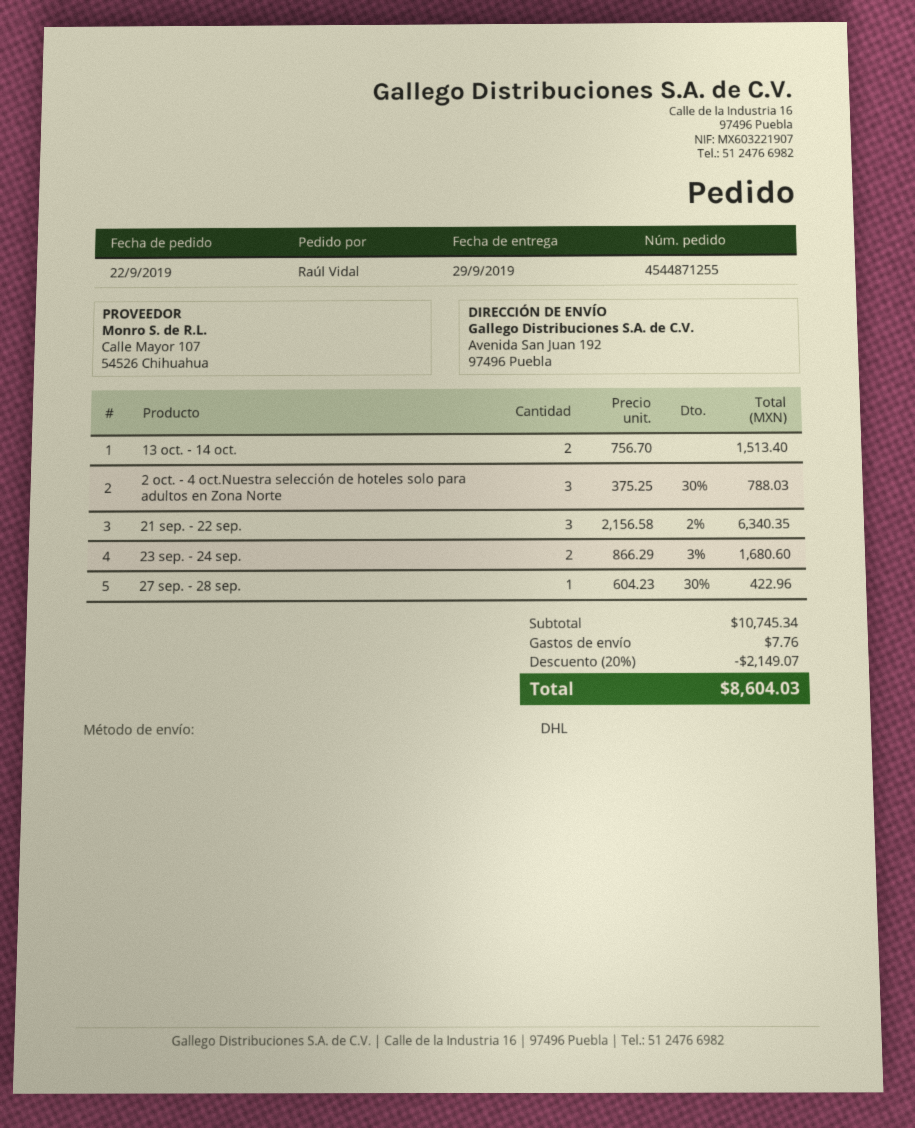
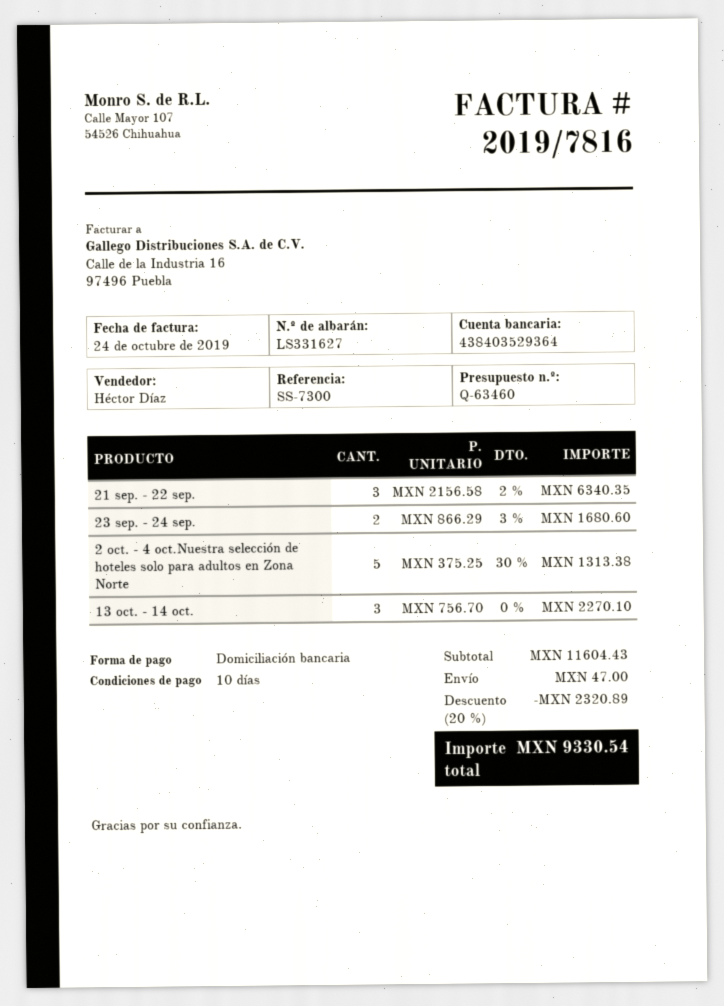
13 oct. - 14 oct.: 2 x 756.70 = 1513.40 -> 3 x 756.70 = 2270.10
2 oct. - 4 oct.Nuestra selección de hoteles solo para adultos en Zona Norte: 3 x 375.25 - 30% = 788.03 -> 5 x 375.25 - 30% = 1313.38
27 sep. - 28 sep.: 1 x 604.23 - 30% = 422.96 -> none
subtotal: 10745.34 -> 11604.43
discount: 20% = 2149.07 -> 20% = 2320.89
shipping: 7.76 -> 47.00
total: 8604.03 -> 9330.54

